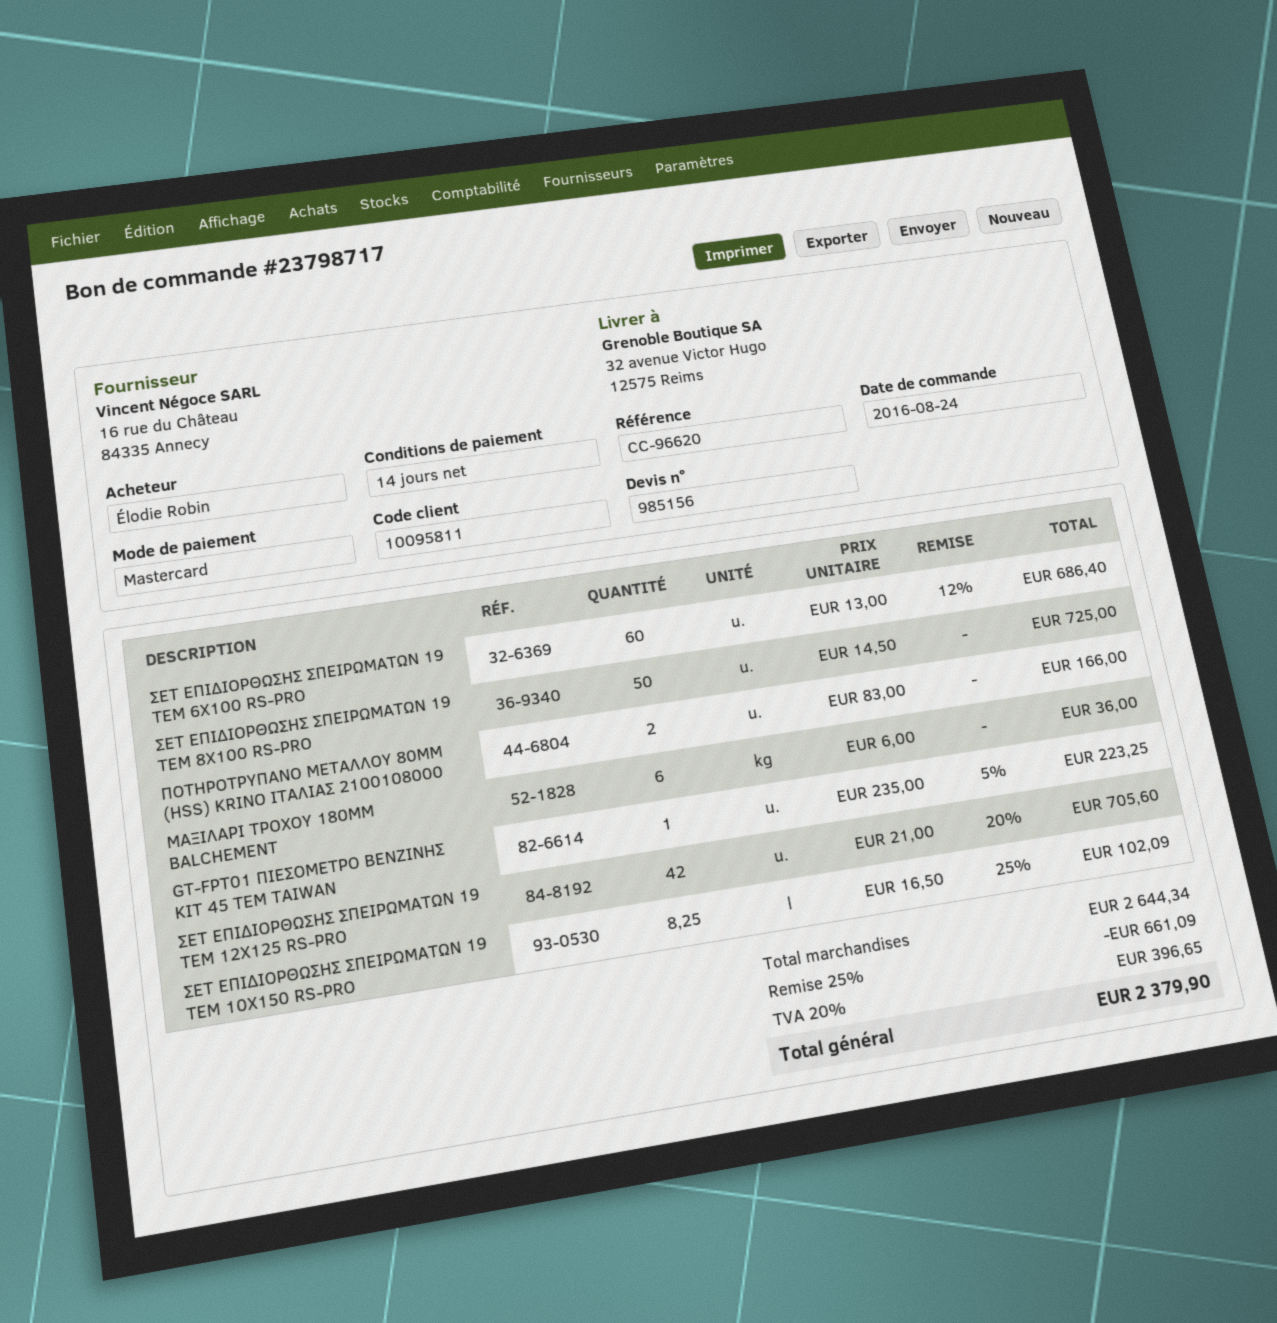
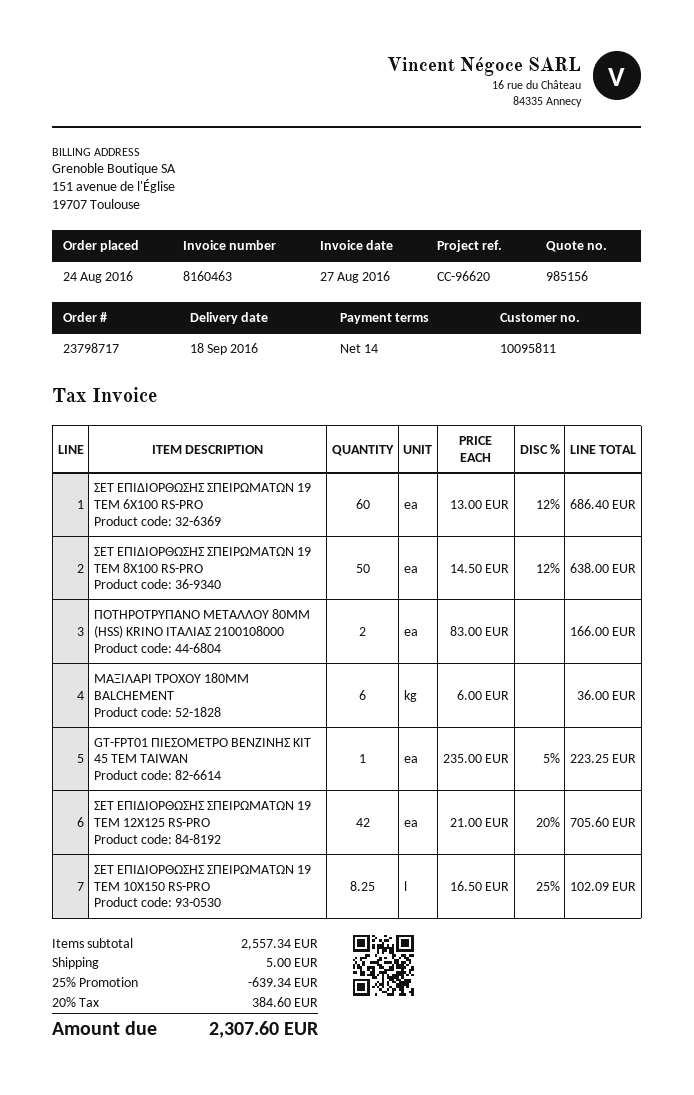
ΣΕΤ ΕΠΙΔΙΟΡΘΩΣΗΣ ΣΠΕΙΡΩΜΑΤΩΝ 19 ΤΕΜ 8Χ100 RS-PRO: 50 x 14.50 = 725.00 -> 50 x 14.50 - 12% = 638.00
subtotal: 2644.34 -> 2557.34
discount: 25% = 661.09 -> 25% = 639.34
shipping: none -> 5.00
tax: 20% = 396.65 -> 20% = 384.60
total: 2379.90 -> 2307.60

